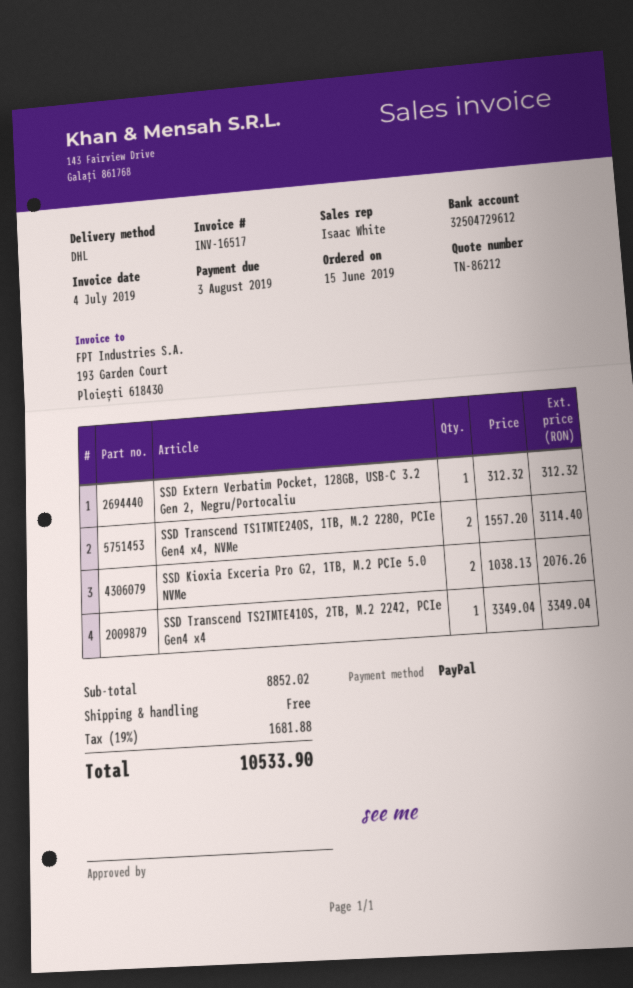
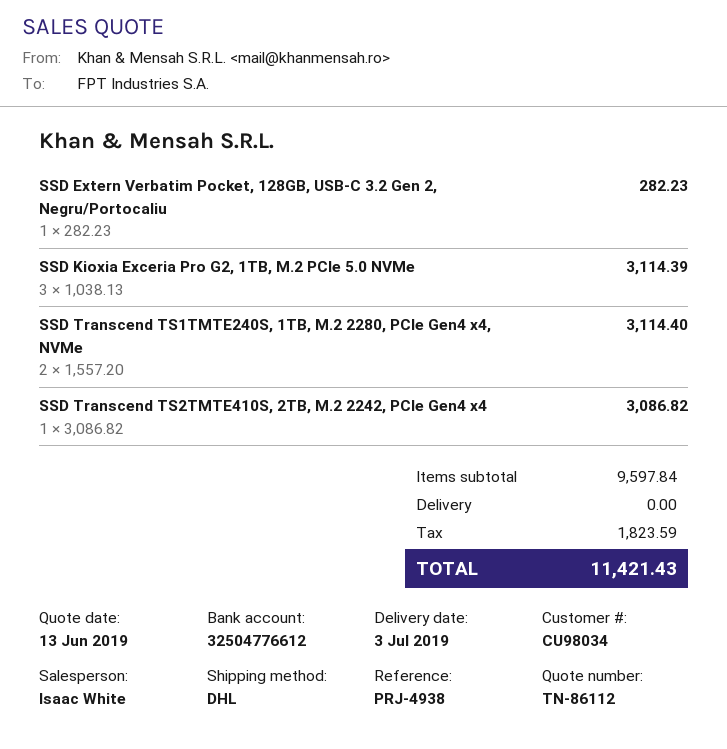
quote number: TN-86212 -> TN-86112
bank account: 32504729612 -> 32504776612
SSD Extern Verbatim Pocket, 128GB, USB-C 3.2 Gen 2, Negru/Portocaliu: 1 x 312.32 = 312.32 -> 1 x 282.23 = 282.23
SSD Kioxia Exceria Pro G2, 1TB, M.2 PCIe 5.0 NVMe: 2 x 1038.13 = 2076.26 -> 3 x 1038.13 = 3114.39
SSD Transcend TS2TMTE410S, 2TB, M.2 2242, PCIe Gen4 x4: 1 x 3349.04 = 3349.04 -> 1 x 3086.82 = 3086.82
subtotal: 8852.02 -> 9597.84
tax: 1681.88 -> 1823.59
total: 10533.90 -> 11421.43

